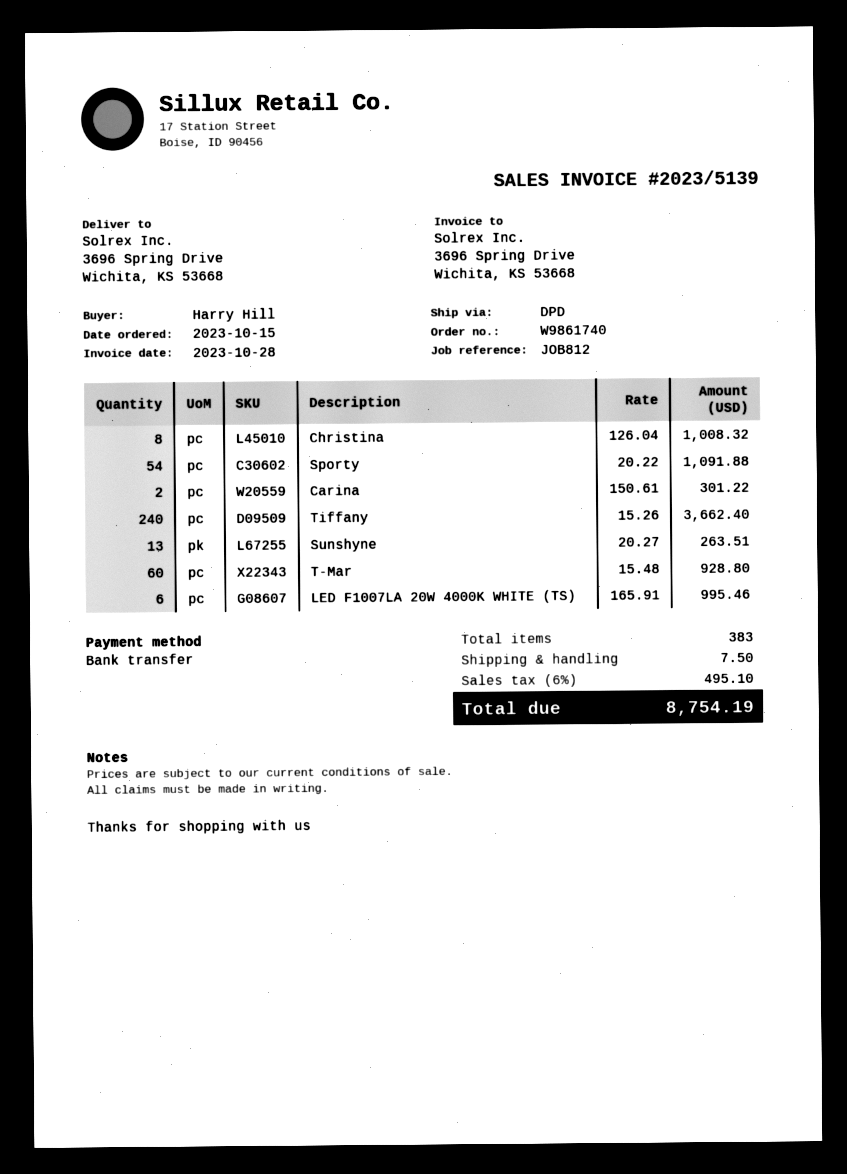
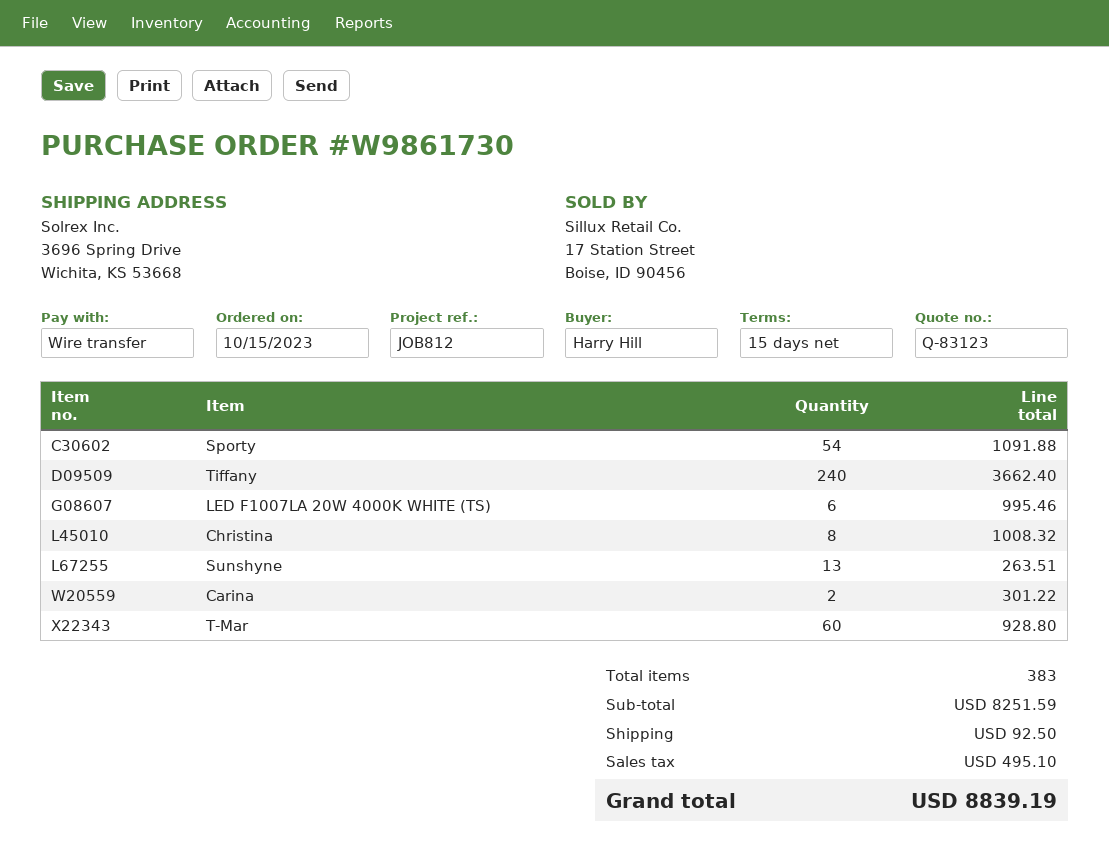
order number: W9861740 -> W9861730
shipping: 7.50 -> 92.50
total: 8754.19 -> 8839.19

